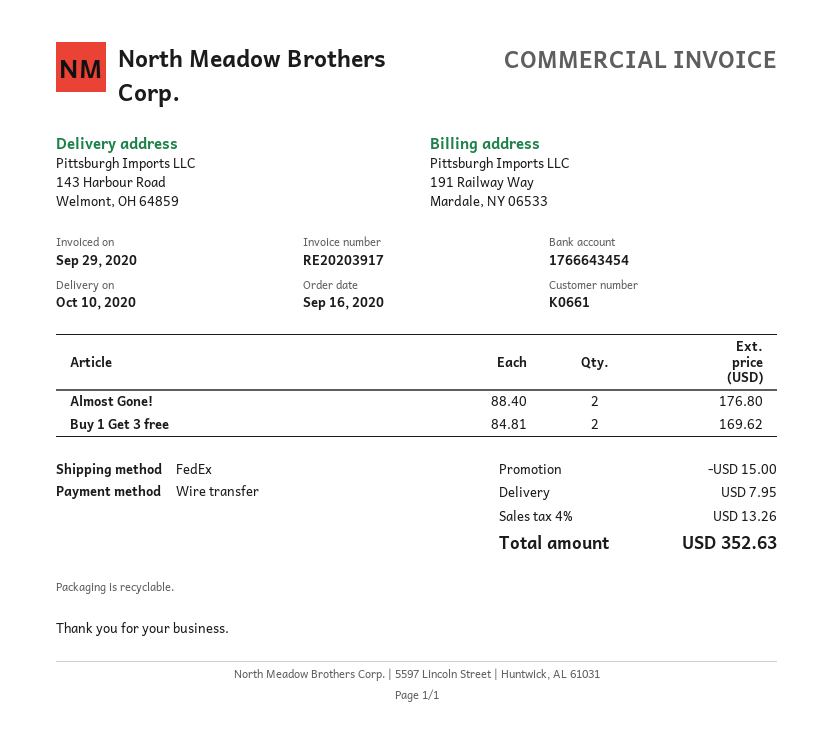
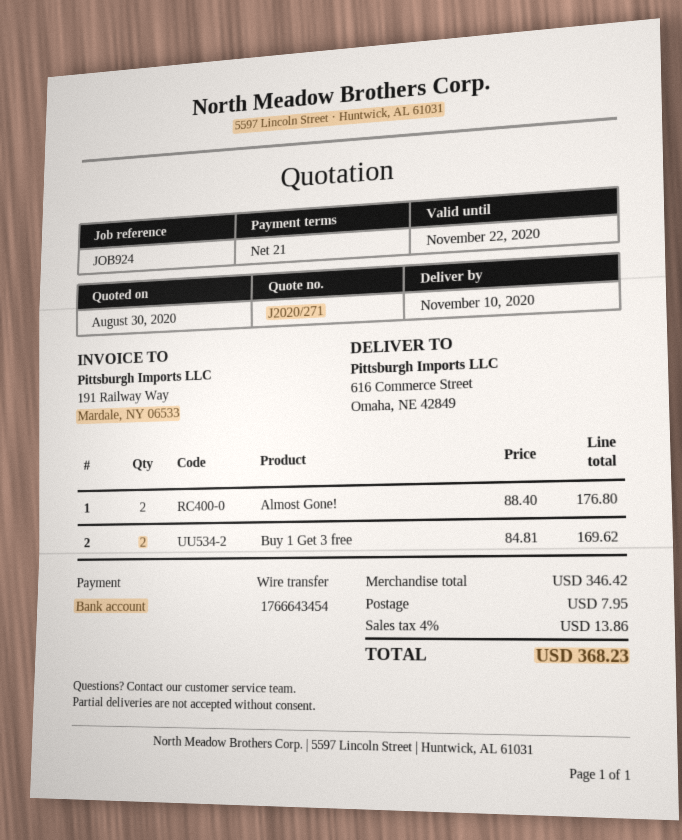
delivery date: 2020-10-10 -> 2020-11-10
ship to: 143 Harbour Road, Welmont, OH 64859 -> 616 Commerce Street, Omaha, NE 42849
discount: 15.00 -> none
tax: 4% = 13.26 -> 4% = 13.86
total: 352.63 -> 368.23

